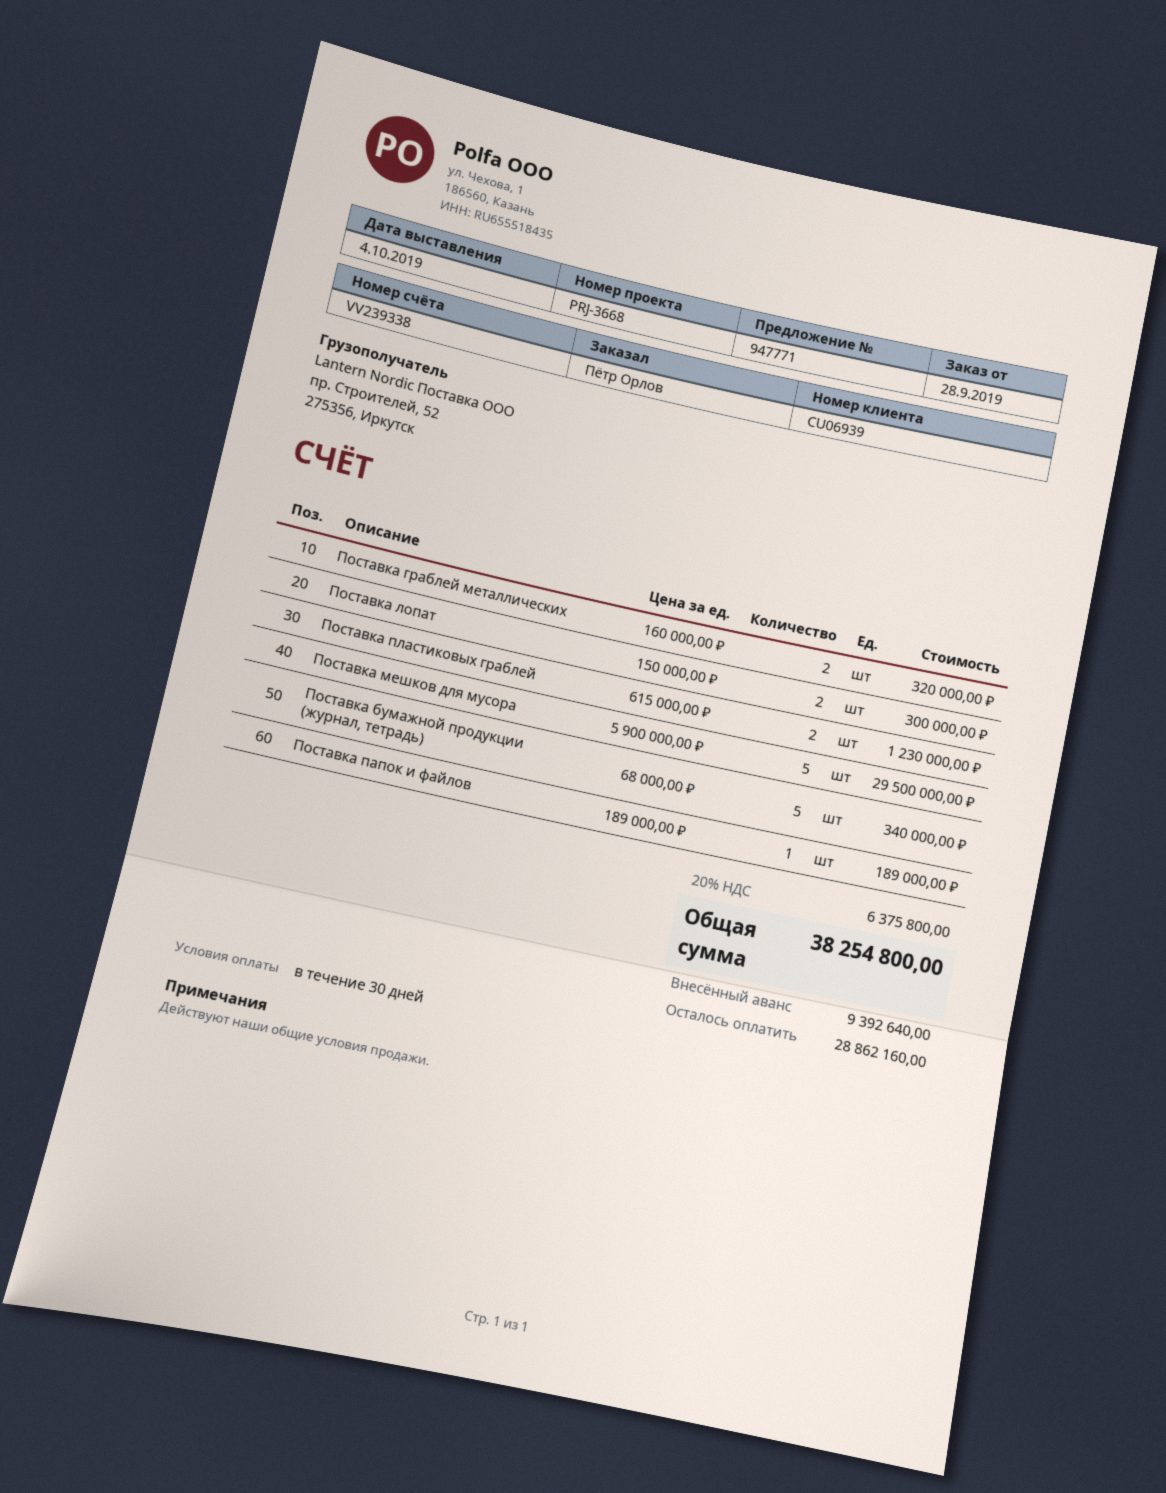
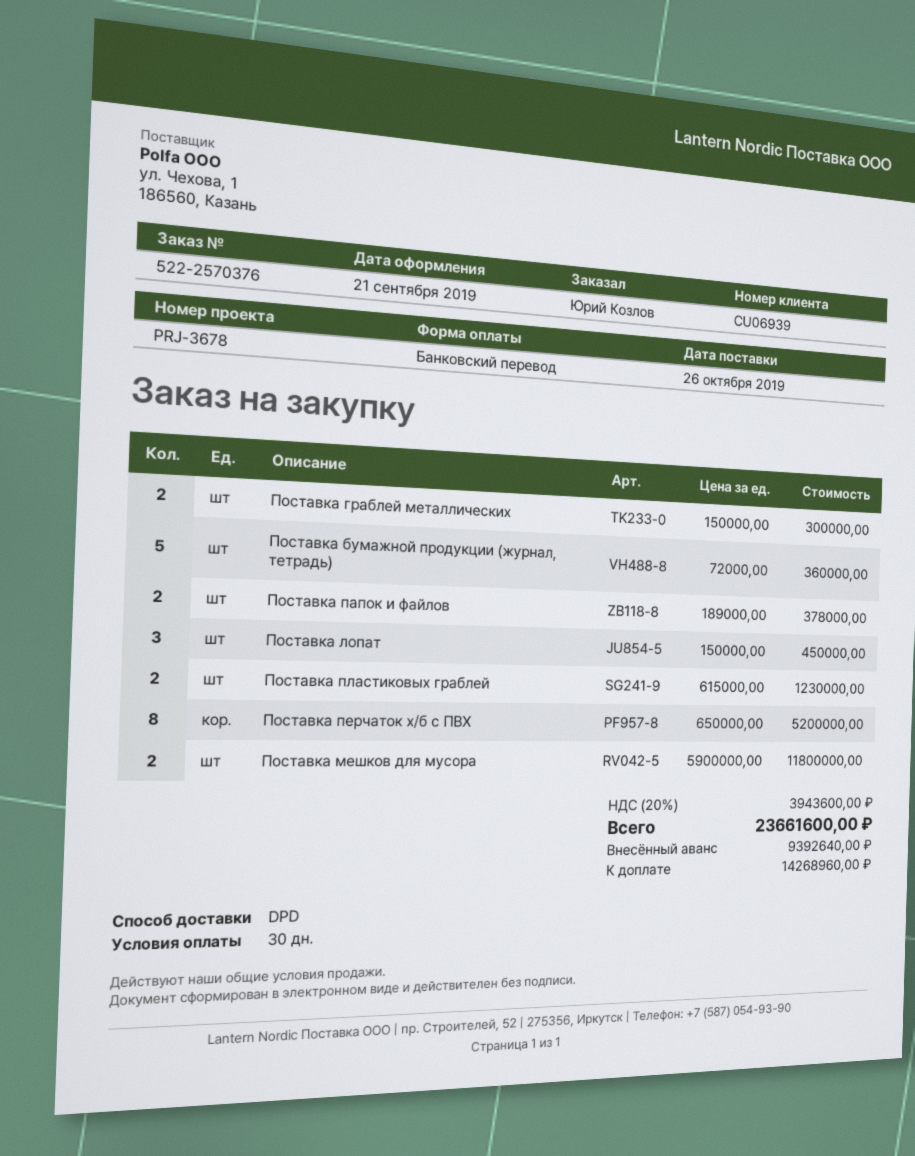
order date: 2019-09-28 -> 2019-09-21
reference: PRJ-3668 -> PRJ-3678
ordered by: Пётр Орлов -> Юрий Козлов
Поставка граблей металлических: 2 x 160000.00 = 320000.00 -> 2 x 150000.00 = 300000.00
Поставка лопат: 2 x 150000.00 = 300000.00 -> 3 x 150000.00 = 450000.00
Поставка мешков для мусора: 5 x 5900000.00 = 29500000.00 -> 2 x 5900000.00 = 11800000.00
Поставка бумажной продукции (журнал, тетрадь): 5 x 68000.00 = 340000.00 -> 5 x 72000.00 = 360000.00
Поставка папок и файлов: 1 x 189000.00 = 189000.00 -> 2 x 189000.00 = 378000.00
Поставка перчаток х/б с ПВХ: none -> 8 x 650000.00 = 5200000.00
tax: 20% = 6375800.00 -> 20% = 3943600.00
total: 38254800.00 -> 23661600.00
balance: 28862160.00 -> 14268960.00

